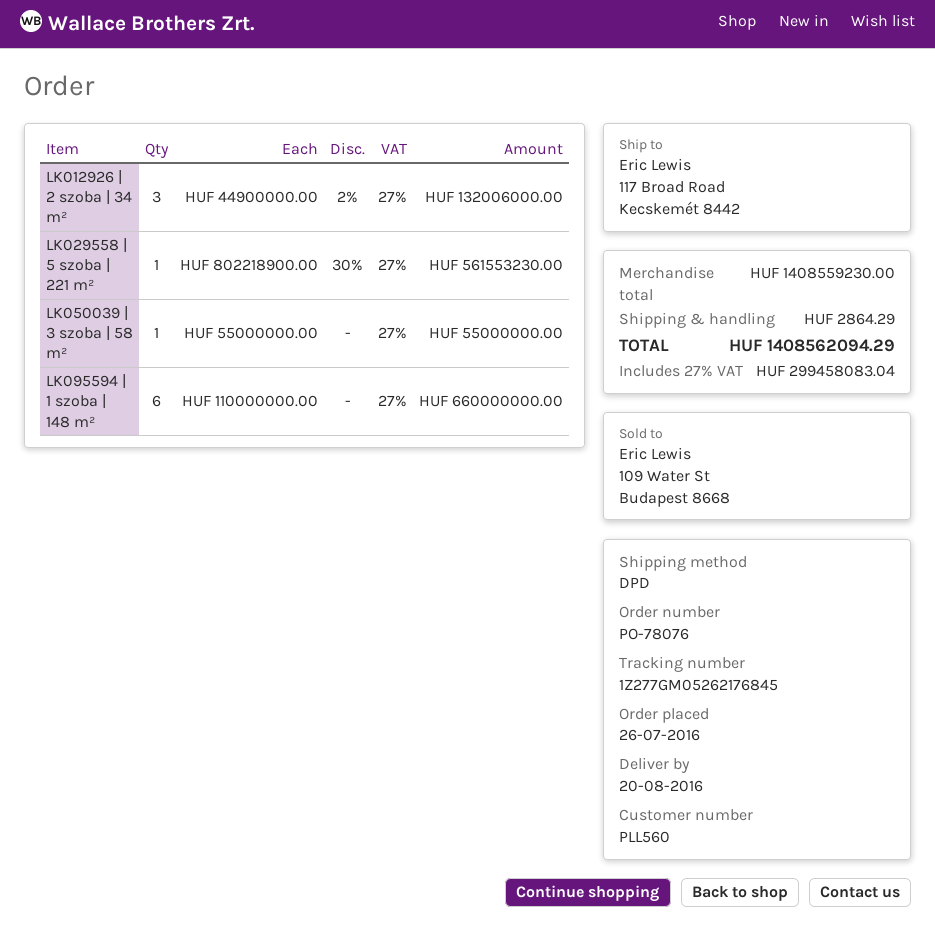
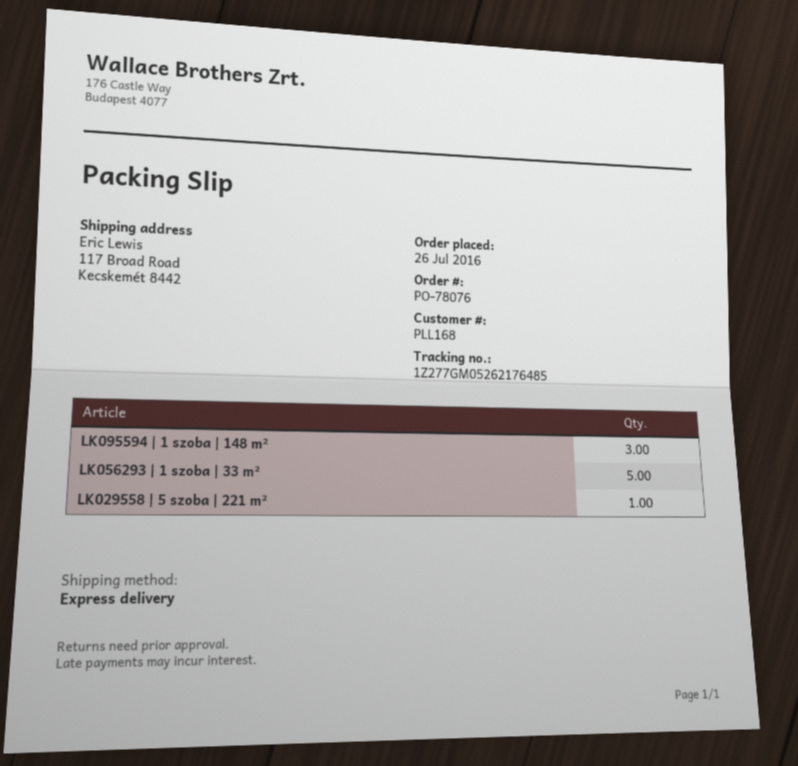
customer number: PLL560 -> PLL168
shipping method: DPD -> express
tracking number: 1Z277GM05262176845 -> 1Z277GM05262176485
LK012926 | 2 szoba | 34 m²: 3 -> none
LK050039 | 3 szoba | 58 m²: 1 -> none
LK095594 | 1 szoba | 148 m²: 6 -> 3
LK056293 | 1 szoba | 33 m²: none -> 5

